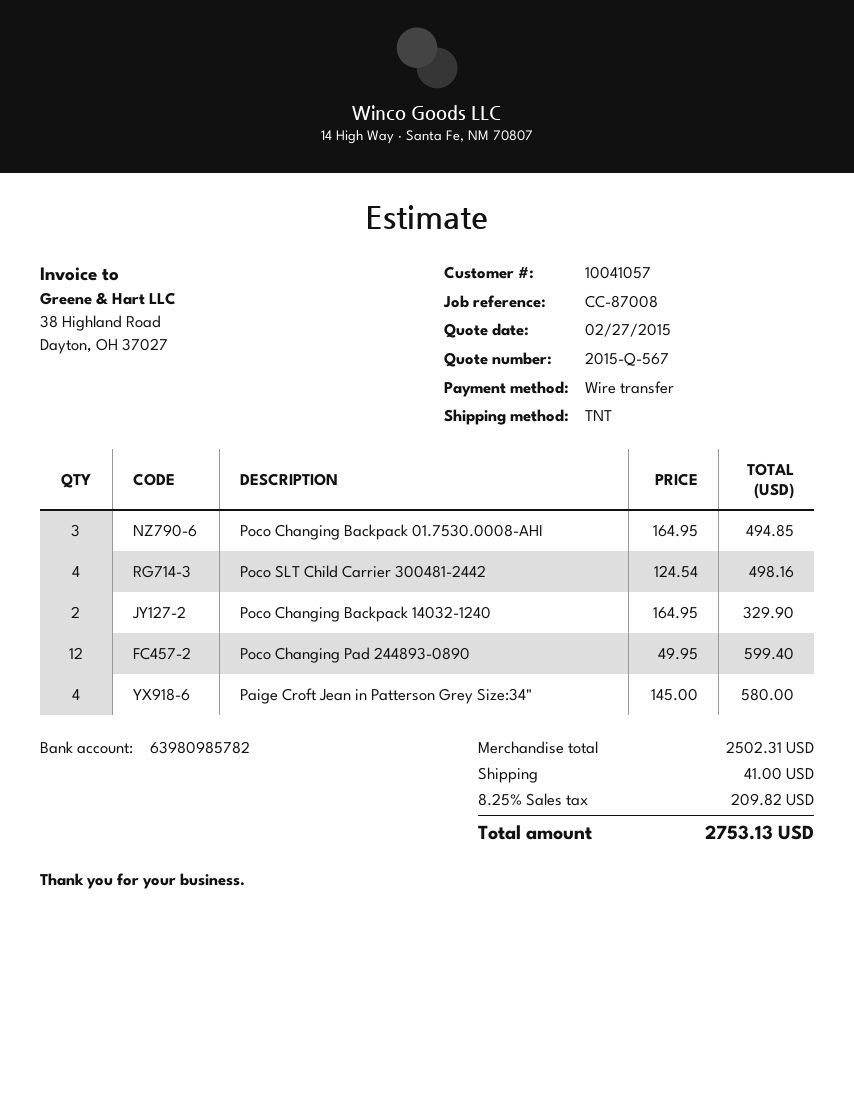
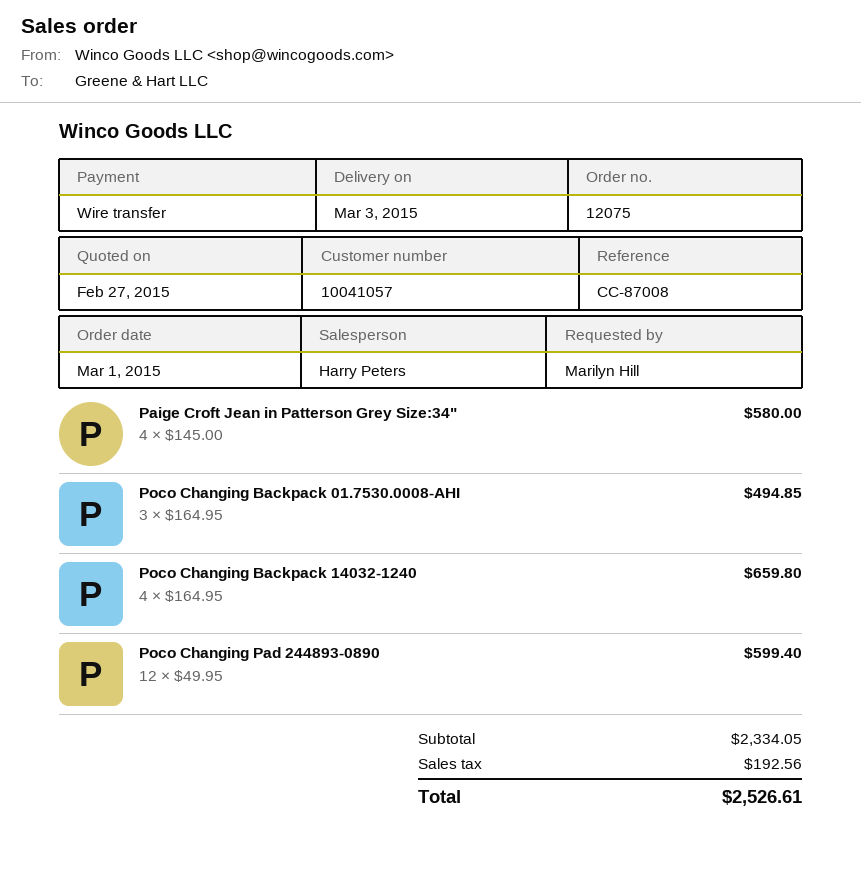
Poco SLT Child Carrier 300481-2442: 4 x 124.54 = 498.16 -> none
Poco Changing Backpack 14032-1240: 2 x 164.95 = 329.90 -> 4 x 164.95 = 659.80
subtotal: 2502.31 -> 2334.05
shipping: 41.00 -> none
tax: 209.82 -> 192.56
total: 2753.13 -> 2526.61

